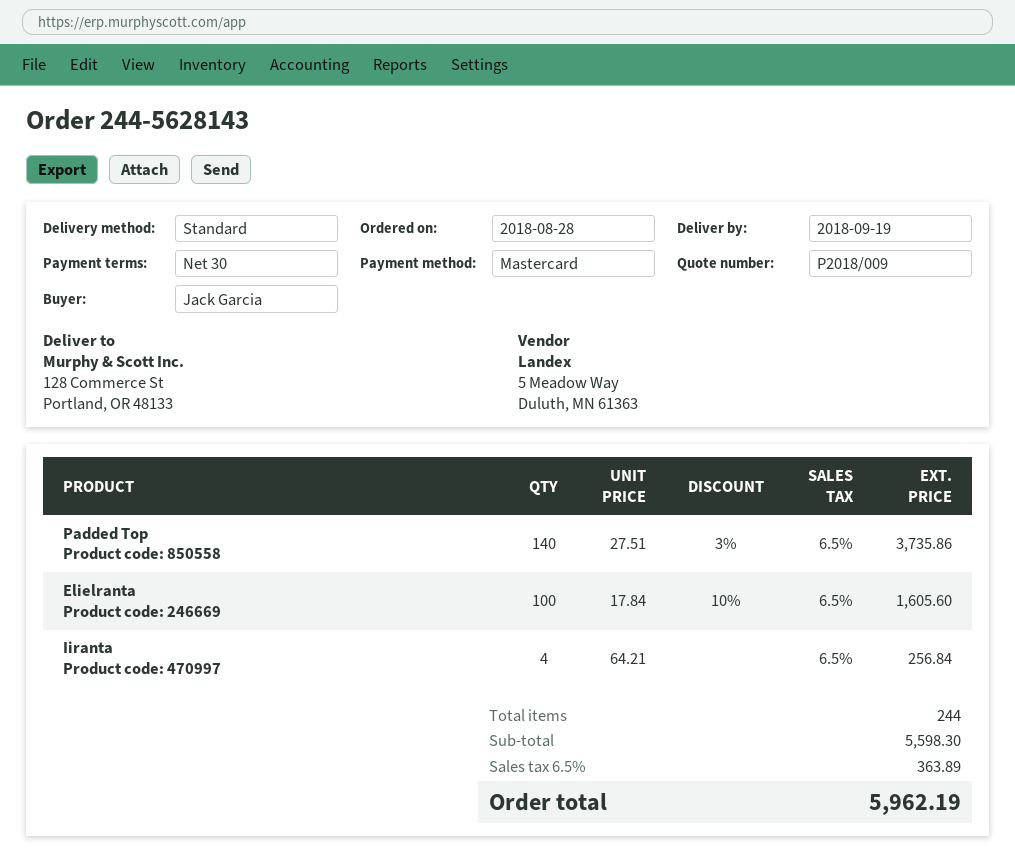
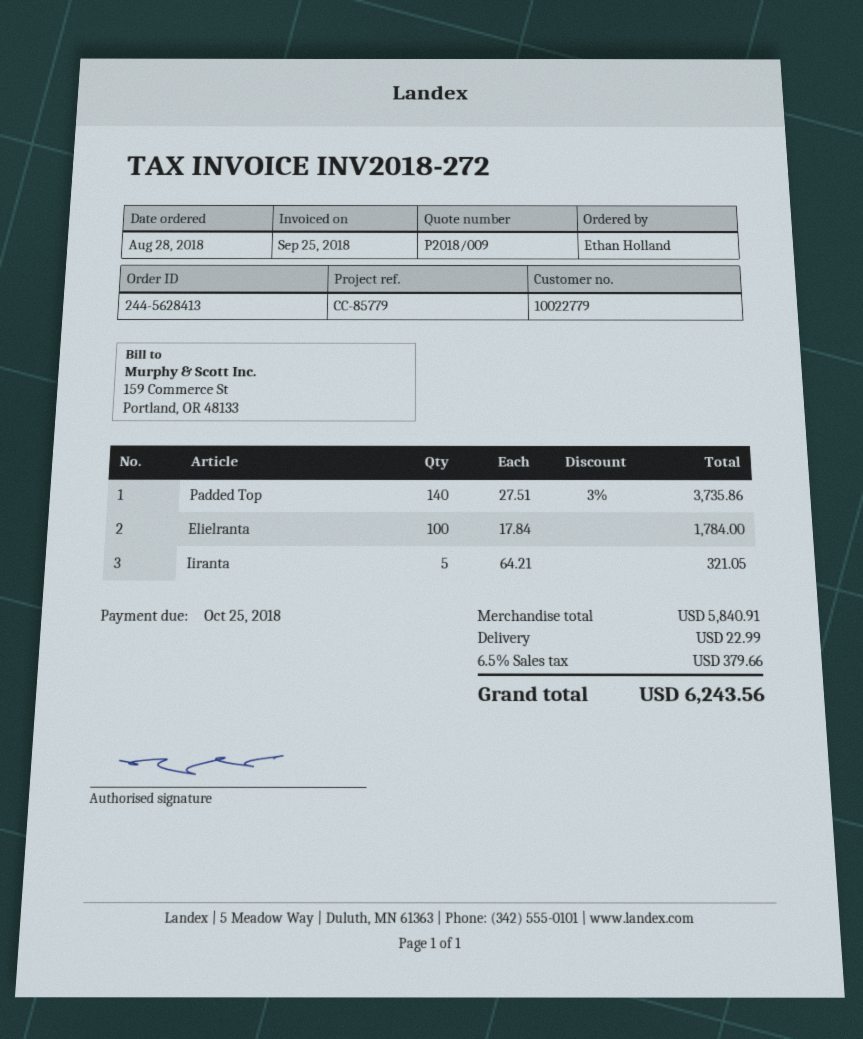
order number: 244-5628143 -> 244-5628413
ordered by: Jack Garcia -> Ethan Holland
Elielranta: 100 x 17.84 - 10% = 1605.60 -> 100 x 17.84 = 1784.00
Iiranta: 4 x 64.21 = 256.84 -> 5 x 64.21 = 321.05
subtotal: 5598.30 -> 5840.91
shipping: none -> 22.99
tax: 6.5% = 363.89 -> 6.5% = 379.66
total: 5962.19 -> 6243.56

